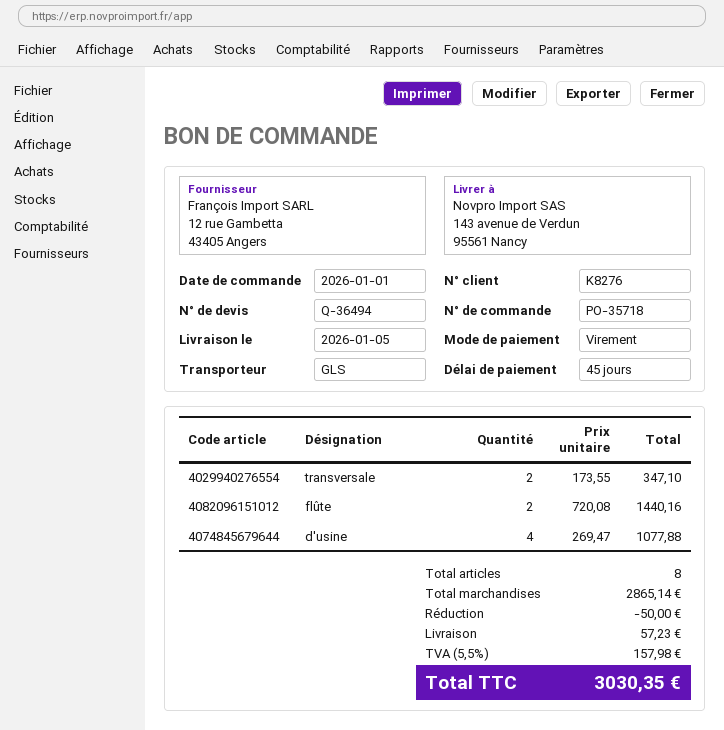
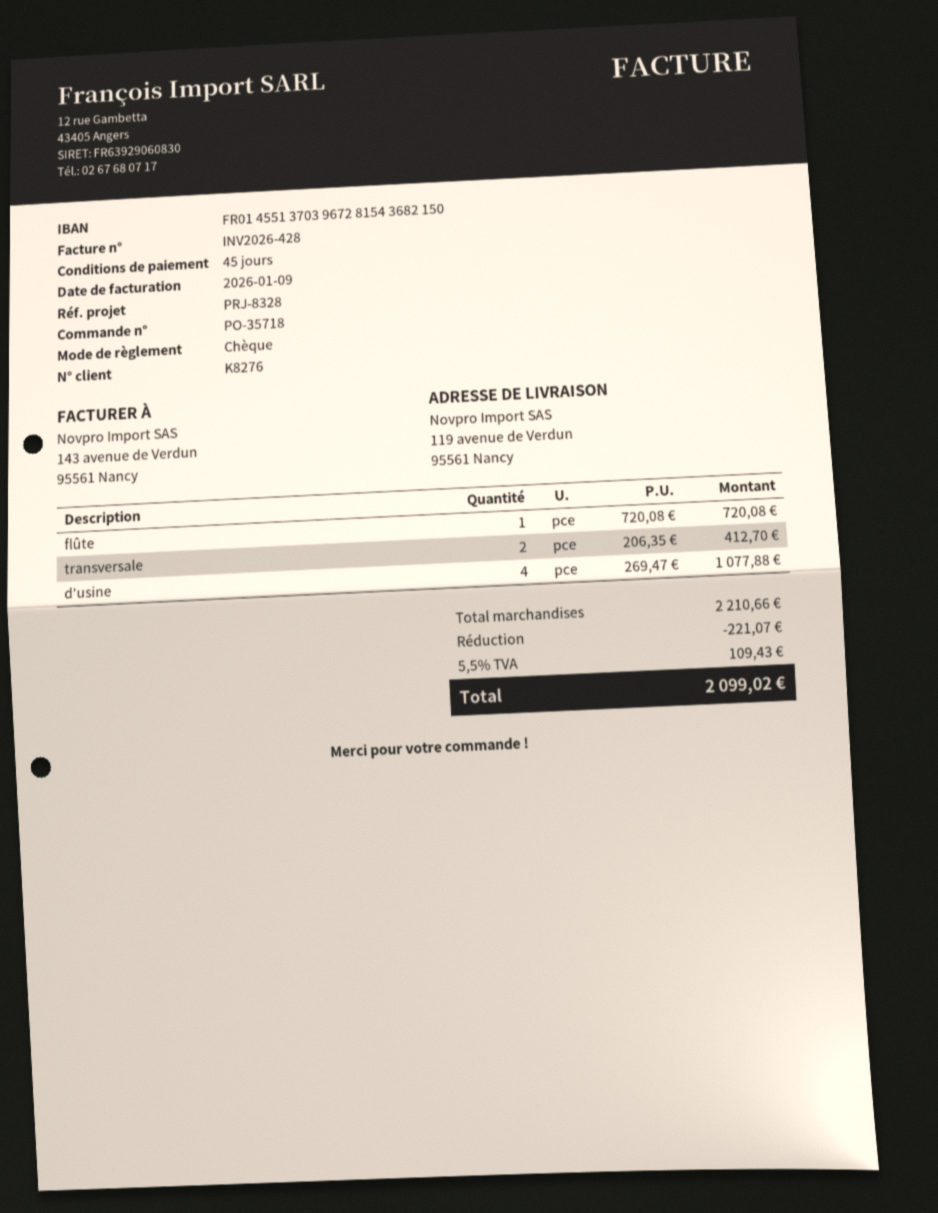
payment method: bank transfer -> cheque
ship to: 143 avenue de Verdun, 95561 Nancy -> 119 avenue de Verdun, 95561 Nancy
transversale: 2 x 173.55 = 347.10 -> 2 x 206.35 = 412.70
flûte: 2 x 720.08 = 1440.16 -> 1 x 720.08 = 720.08
subtotal: 2865.14 -> 2210.66
discount: 50.00 -> 221.07
shipping: 57.23 -> none
tax: 5.5% = 157.98 -> 5.5% = 109.43
total: 3030.35 -> 2099.02

